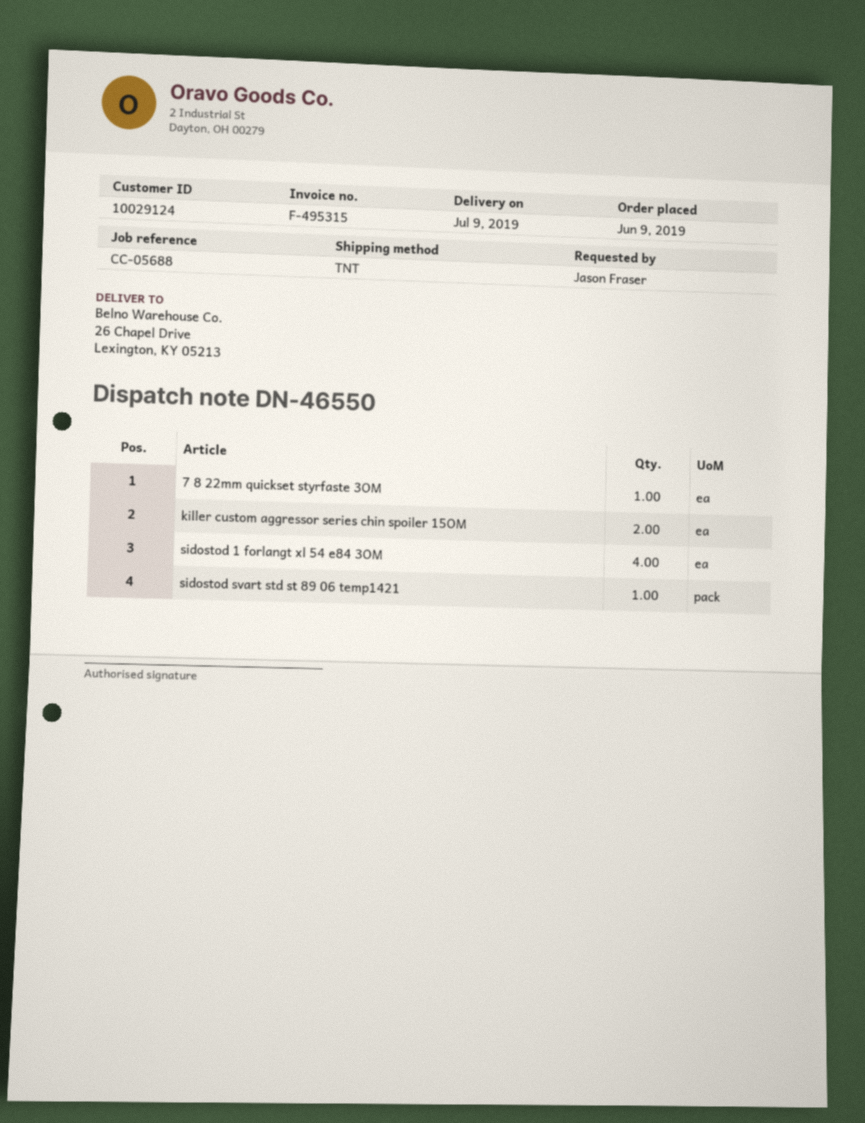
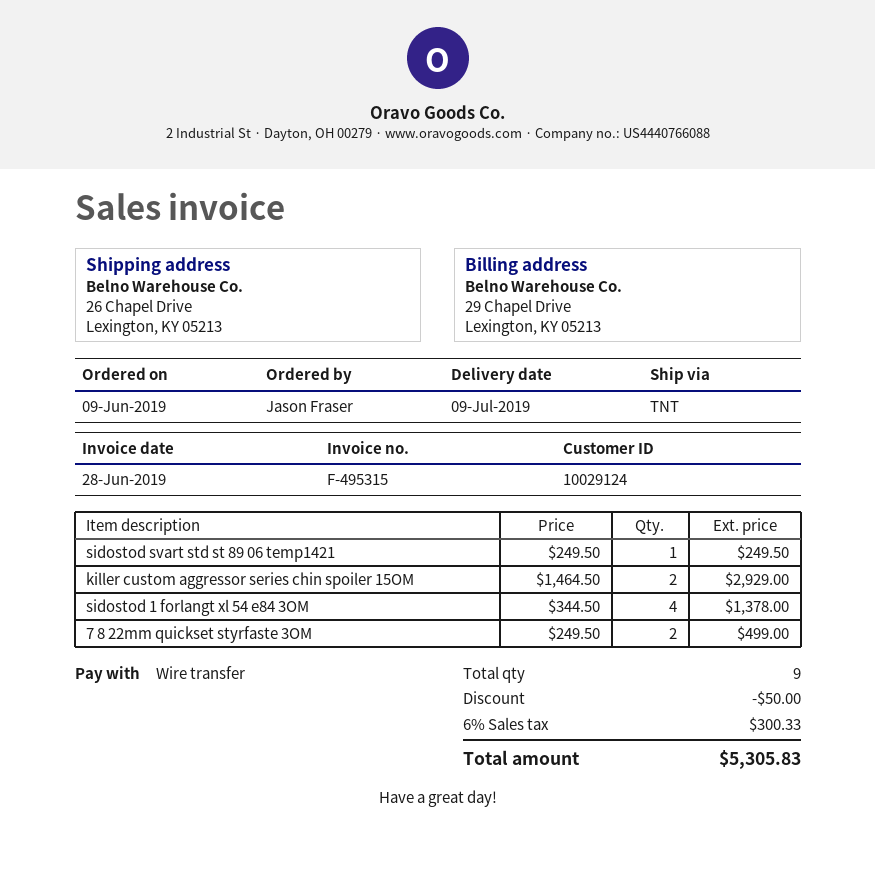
7 8 22mm quickset styrfaste 3OM: 1 -> 2

